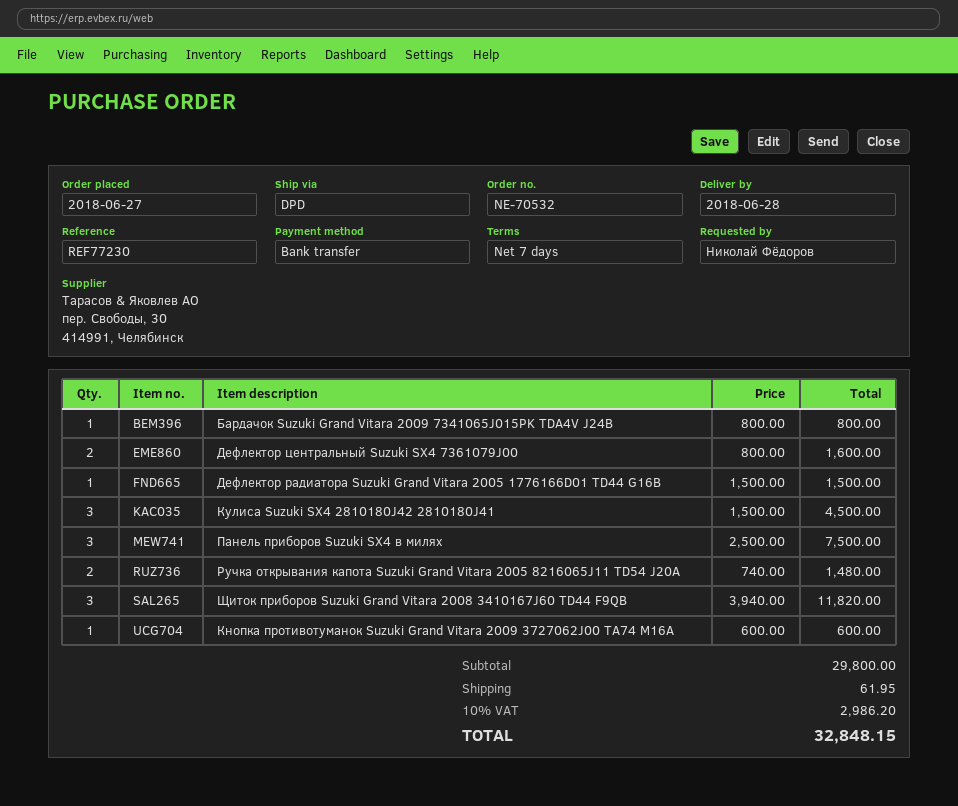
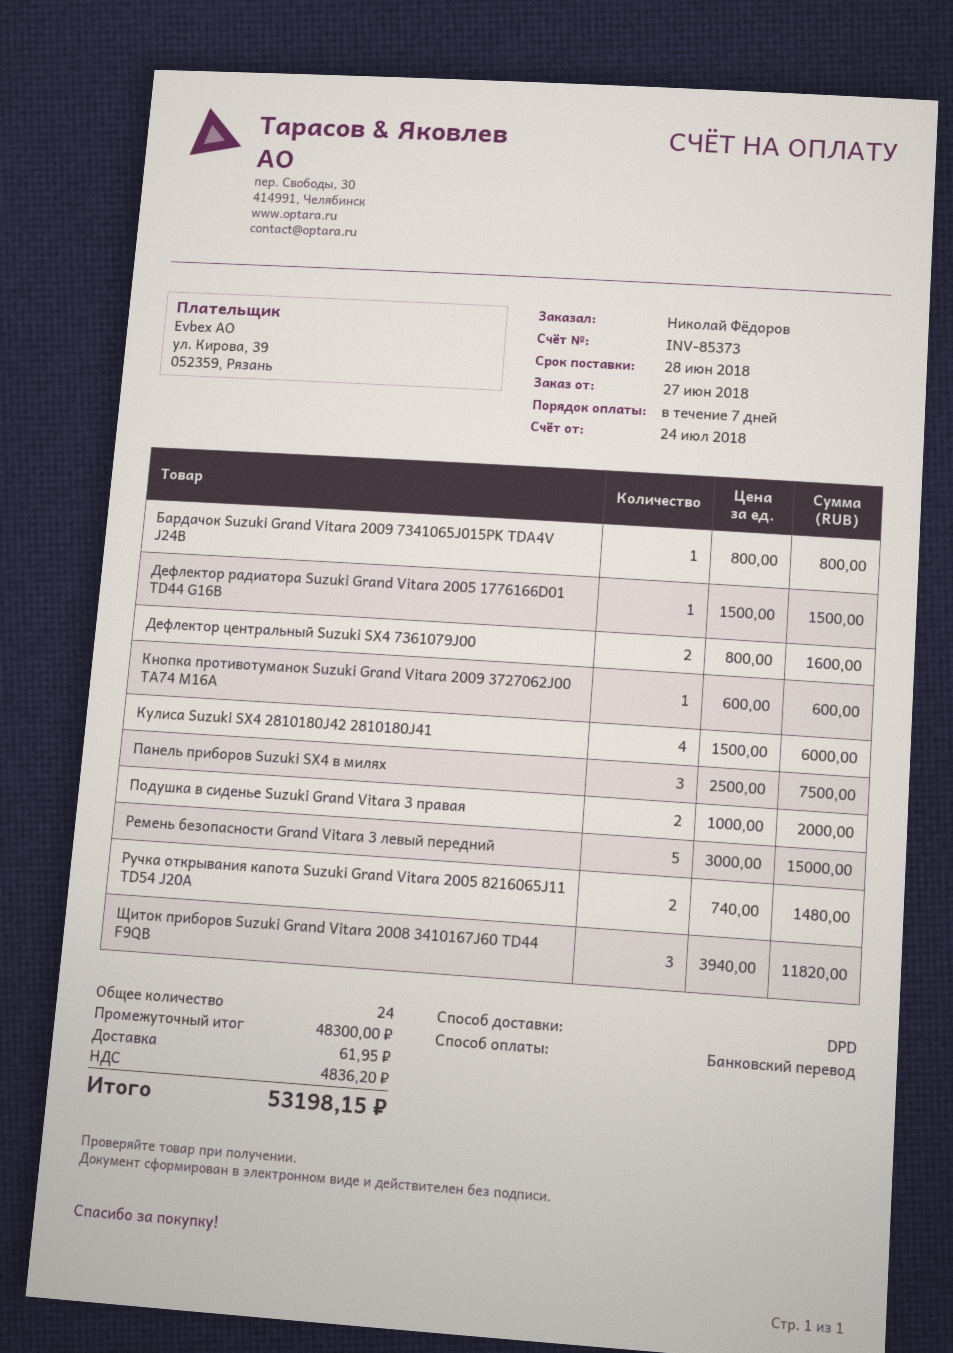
Кулиса Suzuki SX4 2810180J42 2810180J41: 3 x 1500.00 = 4500.00 -> 4 x 1500.00 = 6000.00
Подушка в сиденье Suzuki Grand Vitara 3 правая: none -> 2 x 1000.00 = 2000.00
Ремень безопасности Grand Vitara 3 левый передний: none -> 5 x 3000.00 = 15000.00
subtotal: 29800.00 -> 48300.00
tax: 2986.20 -> 4836.20
total: 32848.15 -> 53198.15

